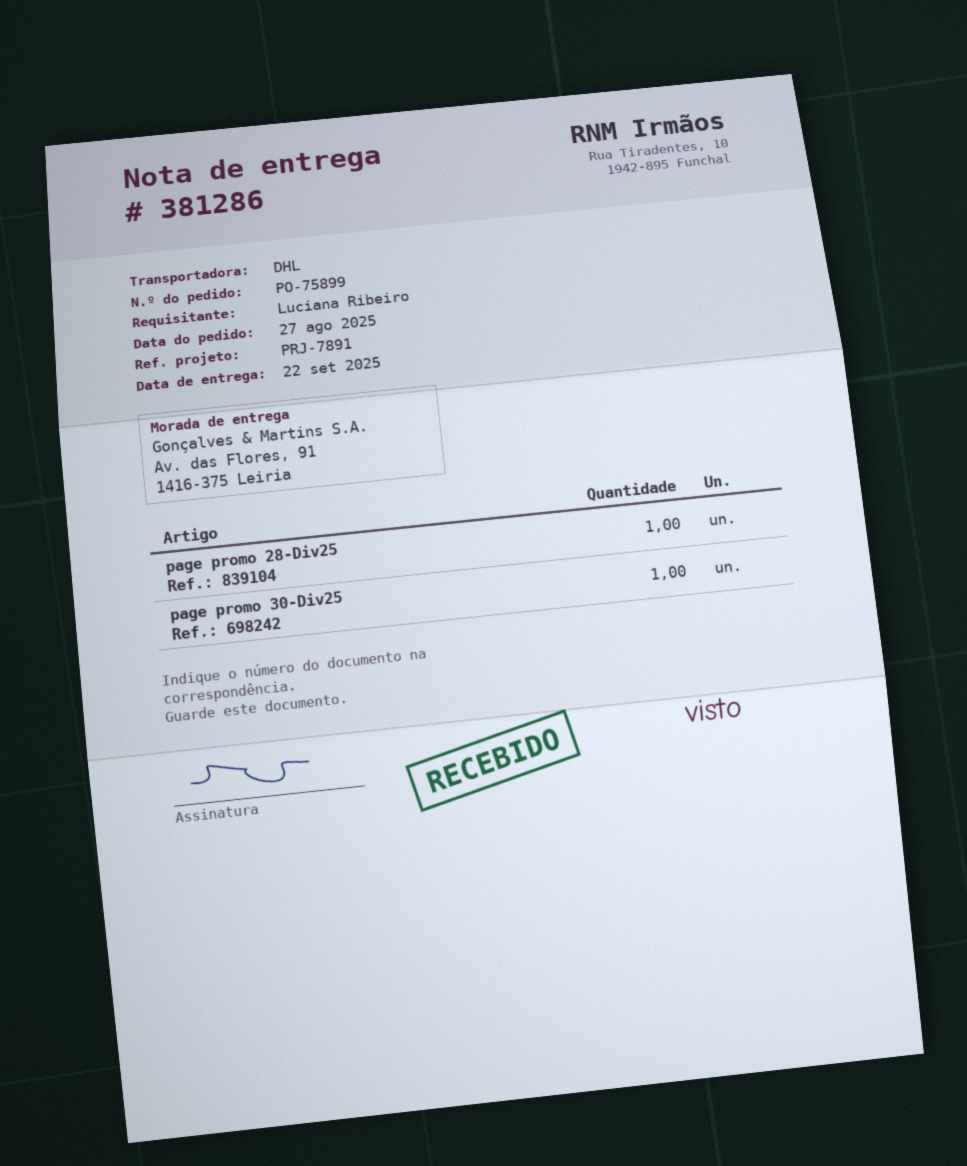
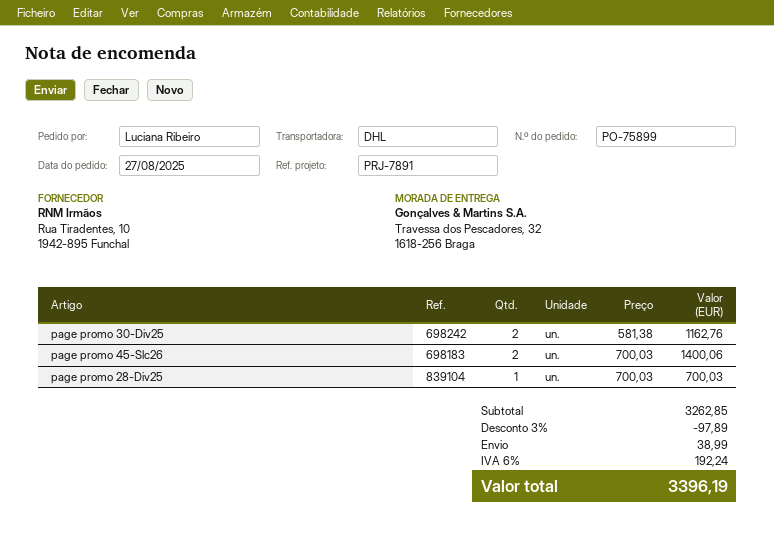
ship to: Av. das Flores, 91, 1416-375 Leiria -> Travessa dos Pescadores, 32, 1618-256 Braga
page promo 30-Div25: 1 -> 2
page promo 45-Slc26: none -> 2

